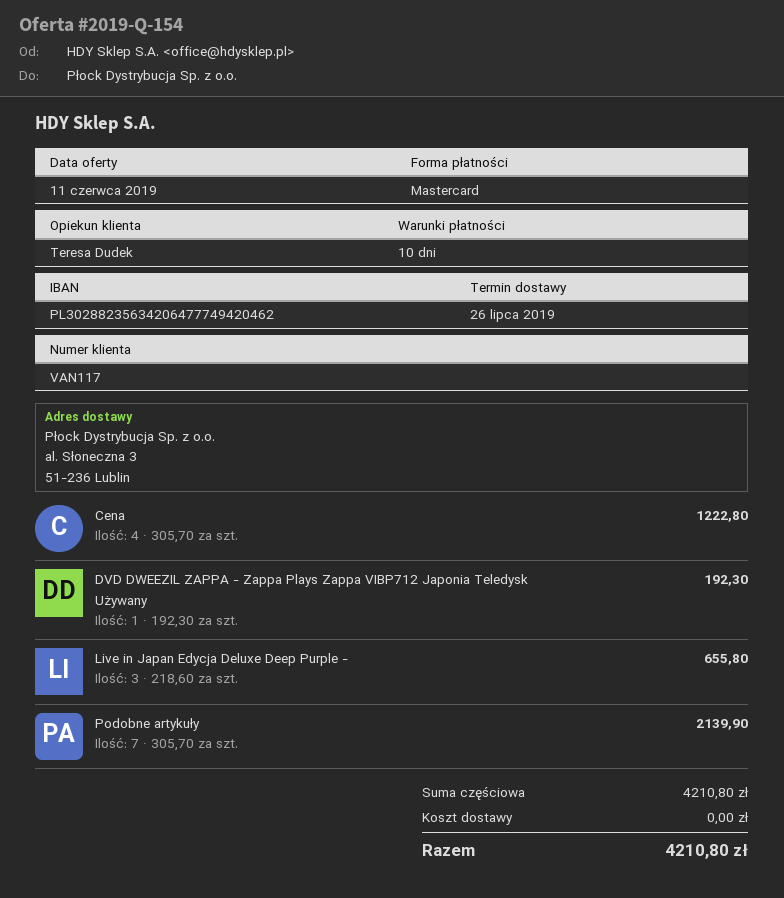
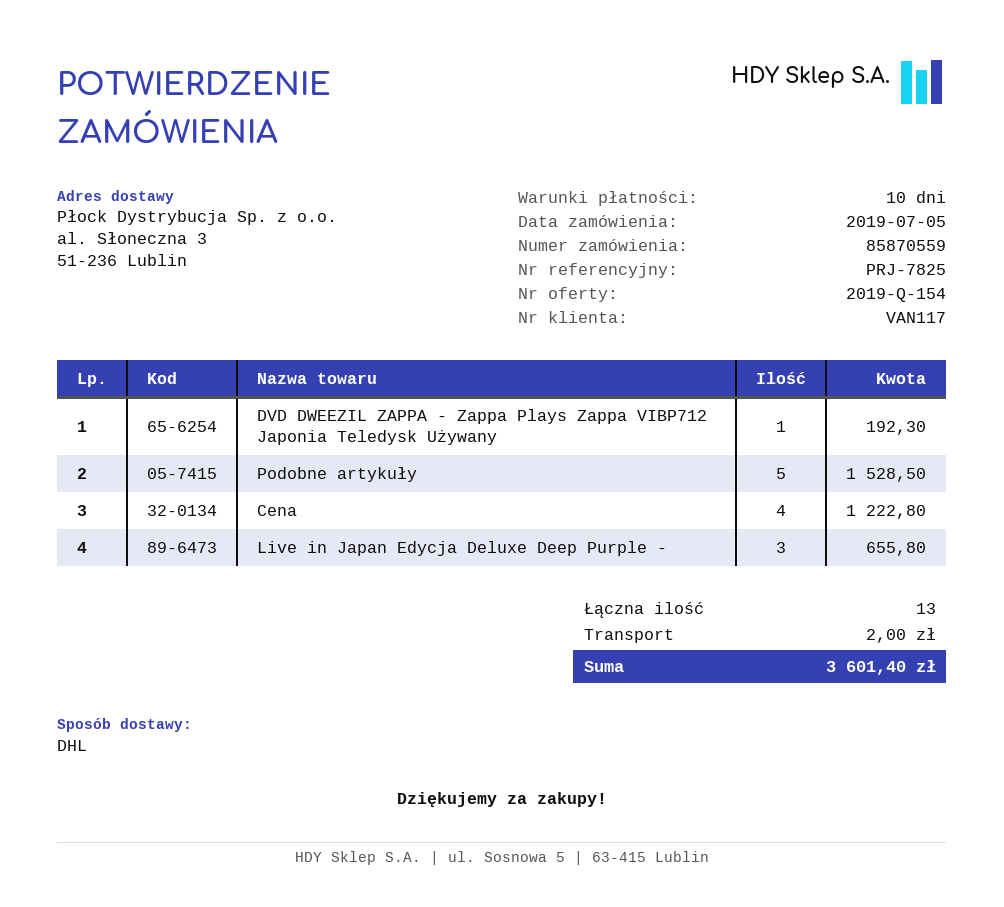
Podobne artykuły: 7 for 2139.90 -> 5 for 1528.50
shipping: 0.00 -> 2.00
total: 4210.80 -> 3601.40

